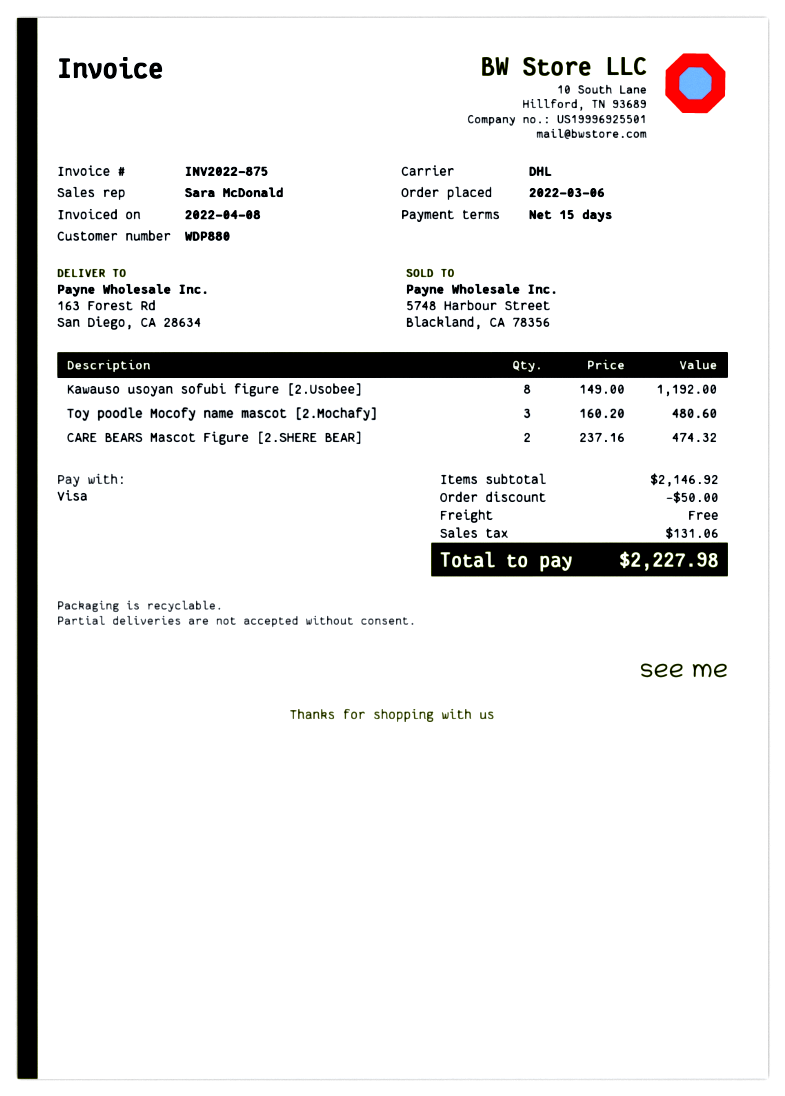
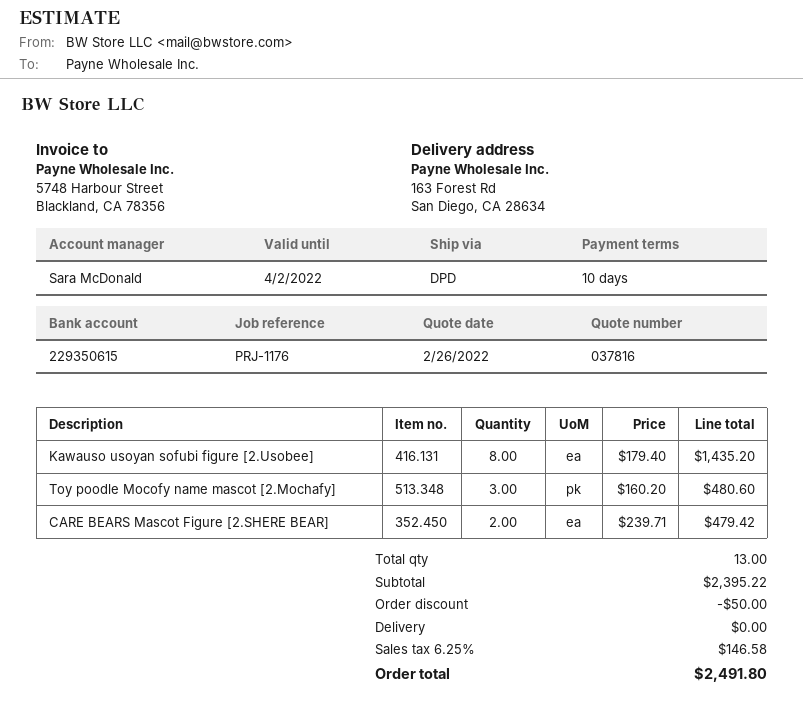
payment terms: 15 days -> 10 days
shipping method: DHL -> DPD
Kawauso usoyan sofubi figure [2.Usobee]: 8 x 149.00 = 1192.00 -> 8 x 179.40 = 1435.20
CARE BEARS Mascot Figure [2.SHERE BEAR]: 2 x 237.16 = 474.32 -> 2 x 239.71 = 479.42
subtotal: 2146.92 -> 2395.22
tax: 131.06 -> 146.58
total: 2227.98 -> 2491.80

